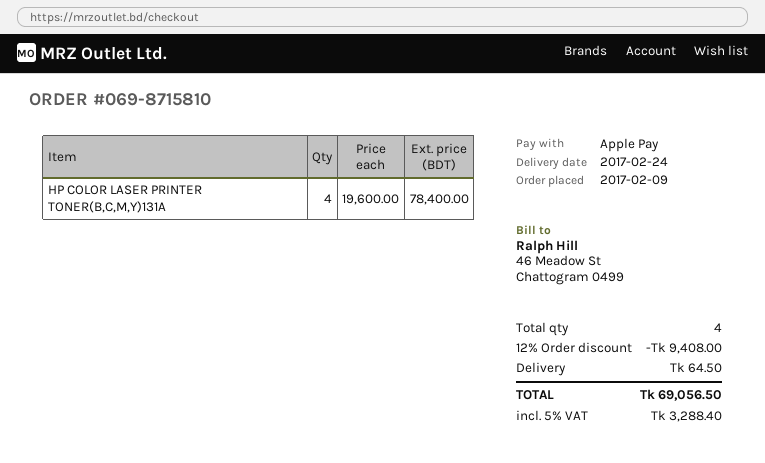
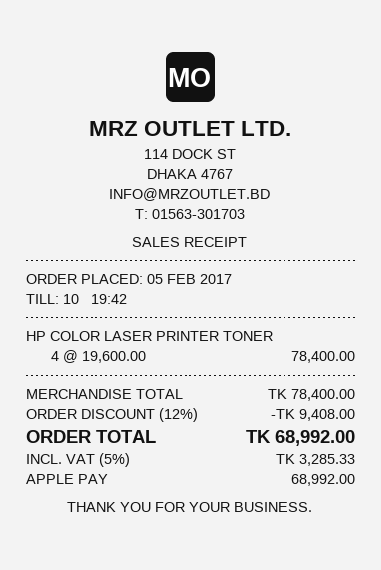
order date: 2017-02-09 -> 2017-02-05
shipping: 64.50 -> none
tax: 5% = 3288.40 -> 5% = 3285.33
total: 69056.50 -> 68992.00

